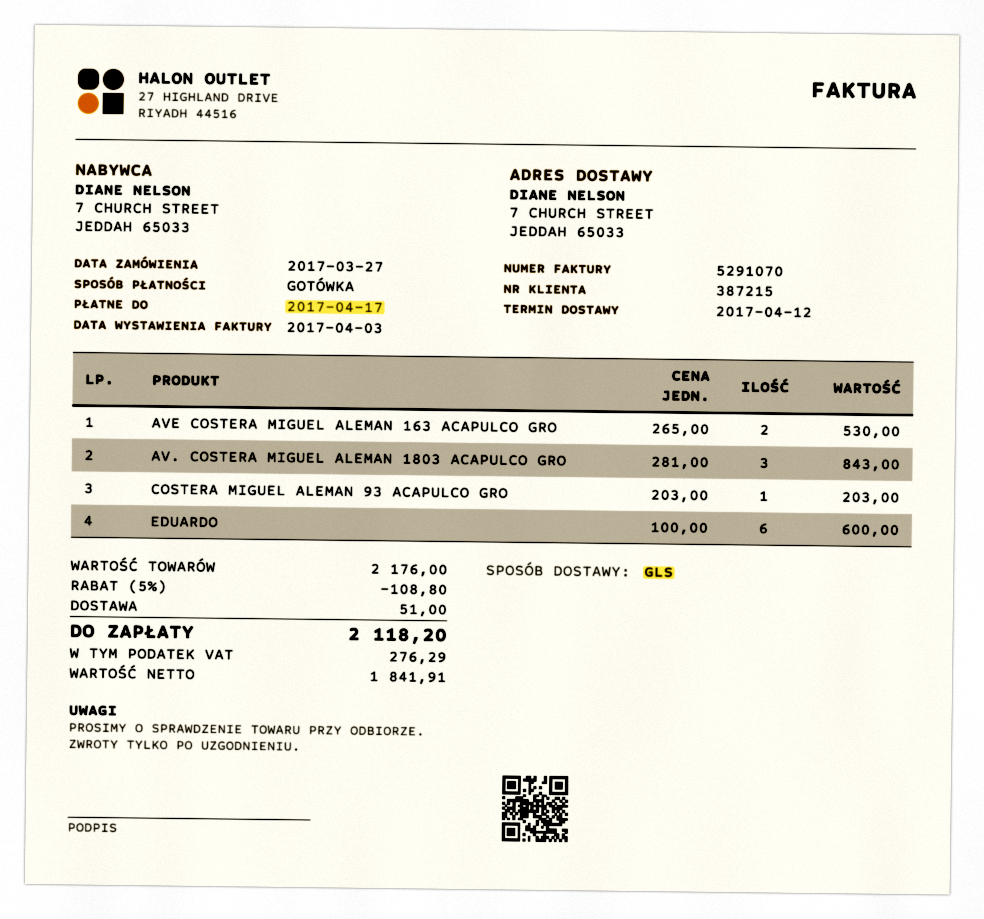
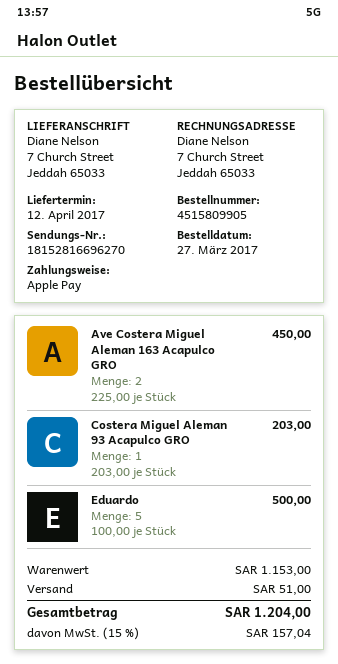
payment method: cash -> Apple Pay
AVE COSTERA MIGUEL ALEMAN 163 ACAPULCO GRO: 2 x 265.00 = 530.00 -> 2 x 225.00 = 450.00
AV. COSTERA MIGUEL ALEMAN 1803 ACAPULCO GRO: 3 x 281.00 = 843.00 -> none
EDUARDO: 6 x 100.00 = 600.00 -> 5 x 100.00 = 500.00
subtotal: 2176.00 -> 1153.00
discount: 5% = 108.80 -> none
tax: 276.29 -> 157.04
total: 2118.20 -> 1204.00

